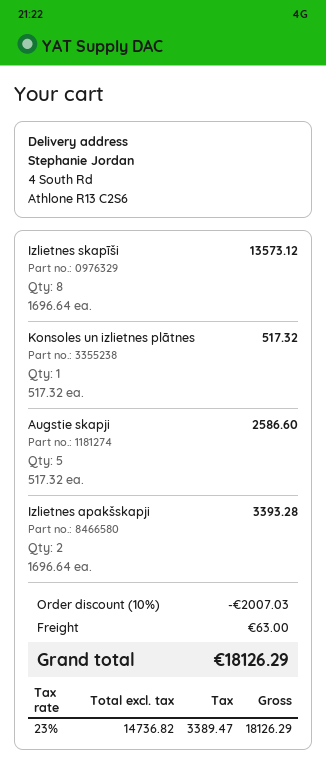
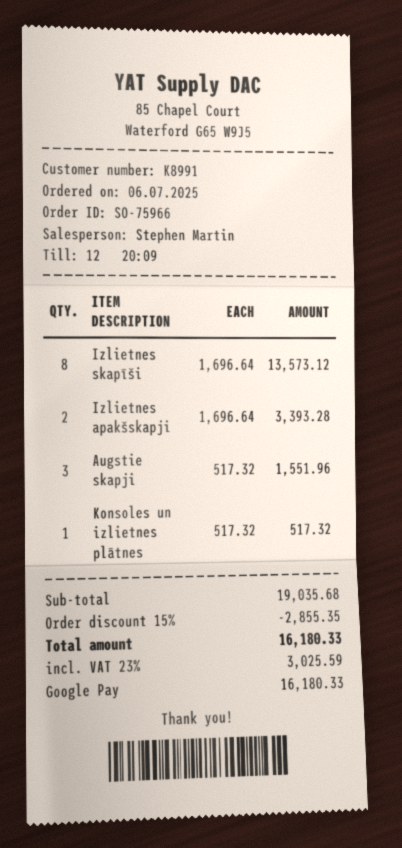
Augstie skapji: 5 x 517.32 = 2586.60 -> 3 x 517.32 = 1551.96
discount: 10% = 2007.03 -> 15% = 2855.35
shipping: 63.00 -> none
tax: 23% = 3389.47 -> 23% = 3025.59
total: 18126.29 -> 16180.33

